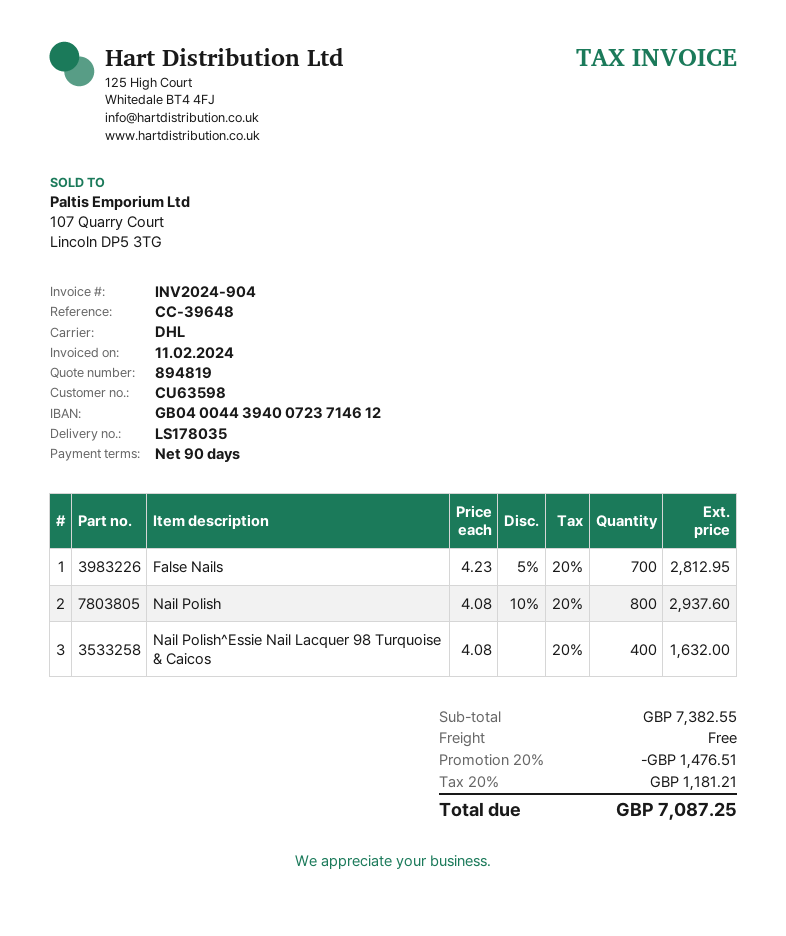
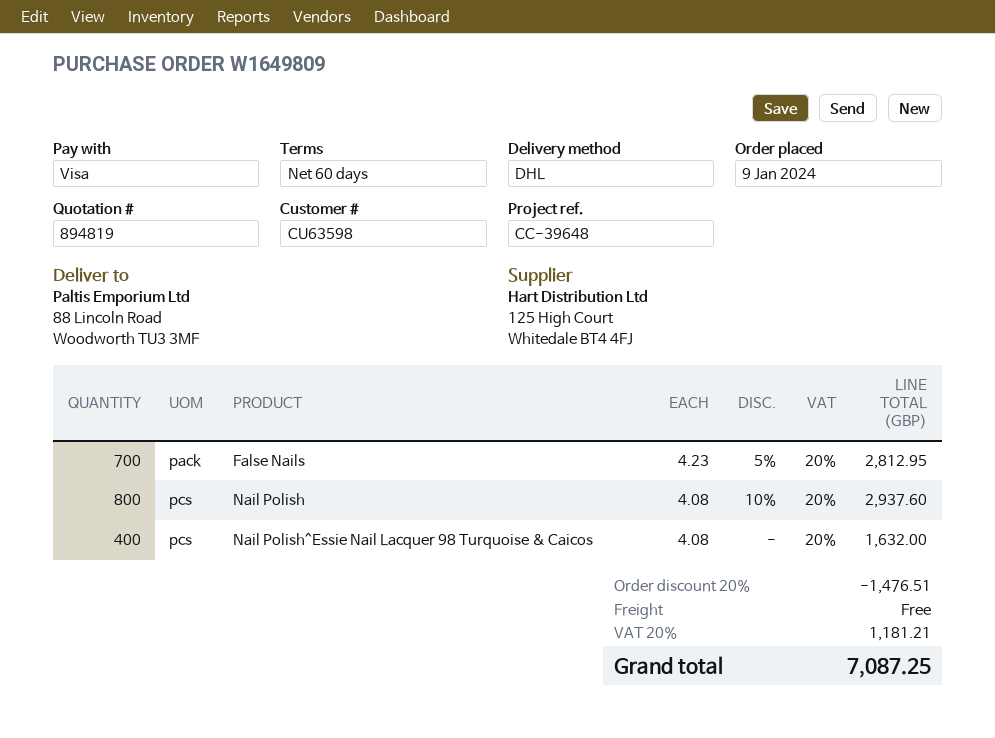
payment terms: 90 days -> 60 days

